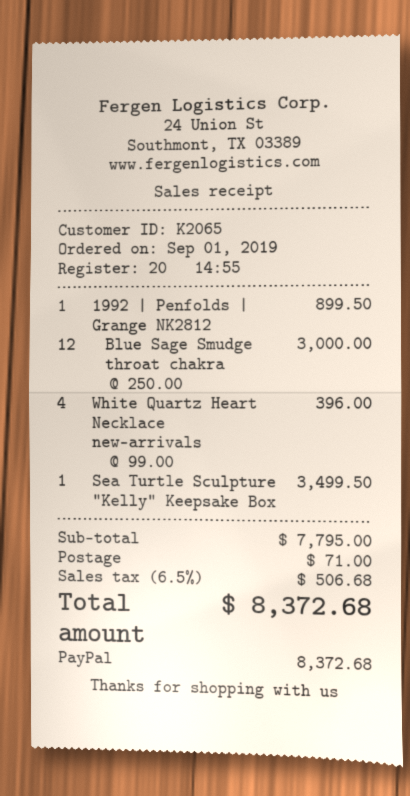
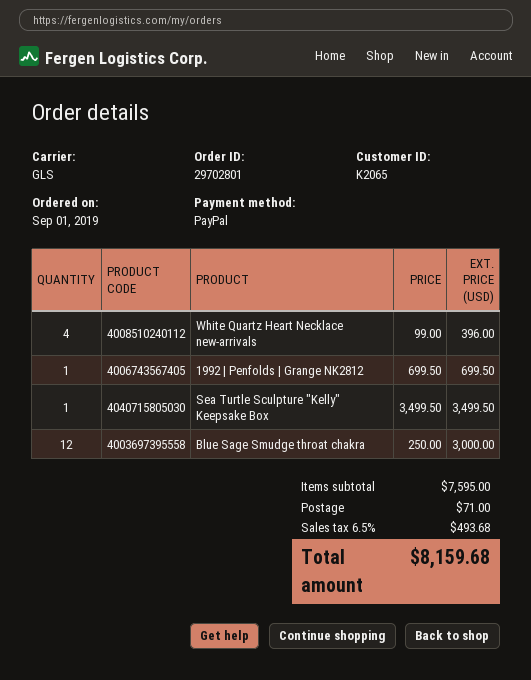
1992 | Penfolds | Grange NK2812: 1 x 899.50 = 899.50 -> 1 x 699.50 = 699.50
subtotal: 7795.00 -> 7595.00
tax: 6.5% = 506.68 -> 6.5% = 493.68
total: 8372.68 -> 8159.68

